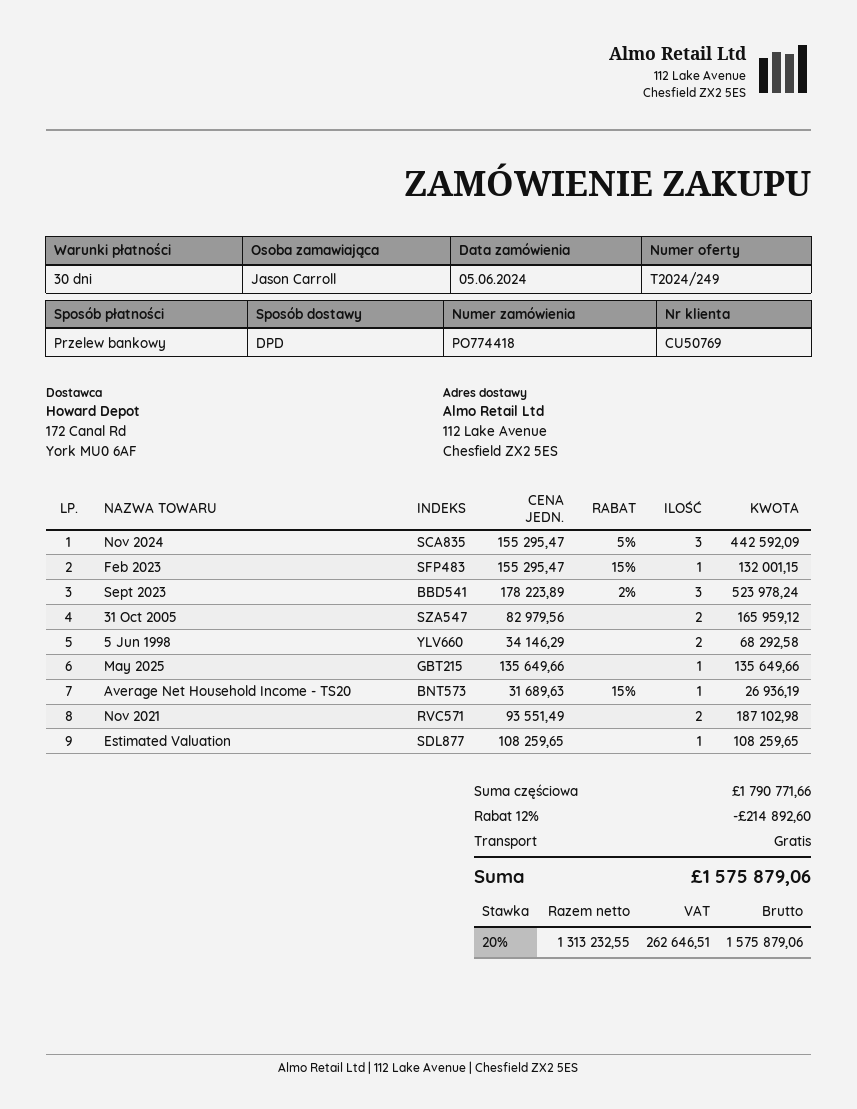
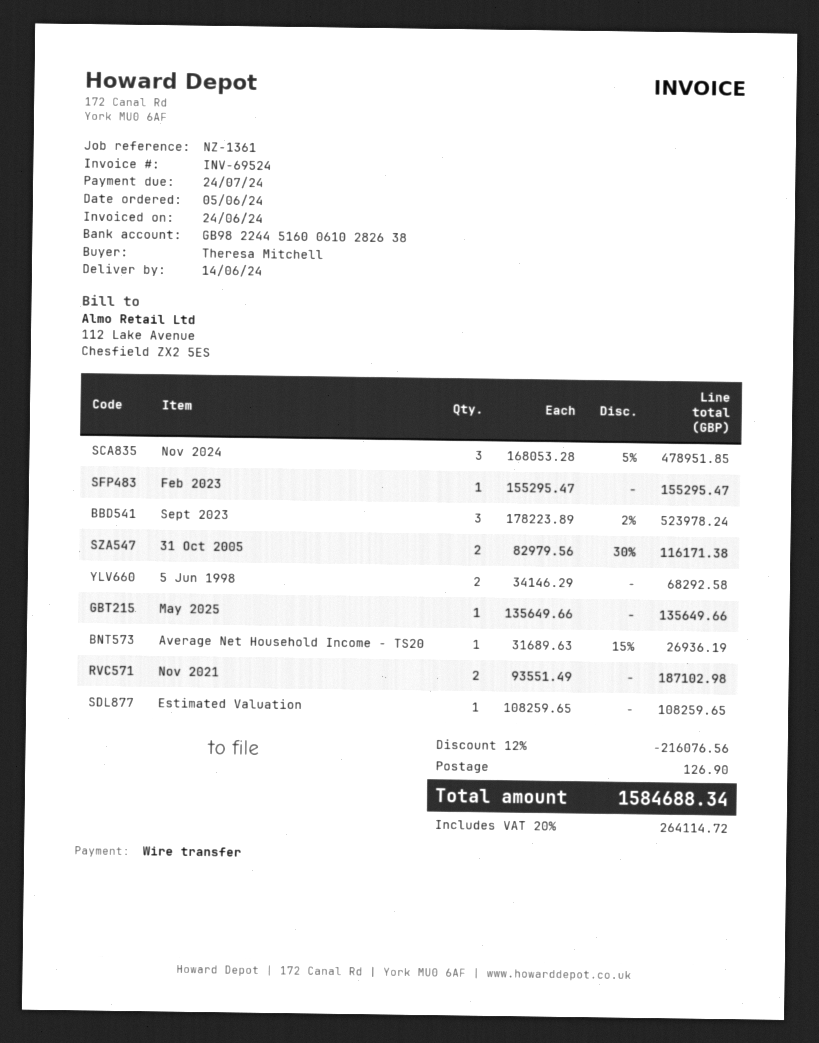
ordered by: Jason Carroll -> Theresa Mitchell
Nov 2024: 3 x 155295.47 - 5% = 442592.09 -> 3 x 168053.28 - 5% = 478951.85
Feb 2023: 1 x 155295.47 - 15% = 132001.15 -> 1 x 155295.47 = 155295.47
31 Oct 2005: 2 x 82979.56 = 165959.12 -> 2 x 82979.56 - 30% = 116171.38
discount: 12% = 214892.60 -> 12% = 216076.56
shipping: 0.00 -> 126.90
tax: 20% = 262646.51 -> 20% = 264114.72
total: 1575879.06 -> 1584688.34

